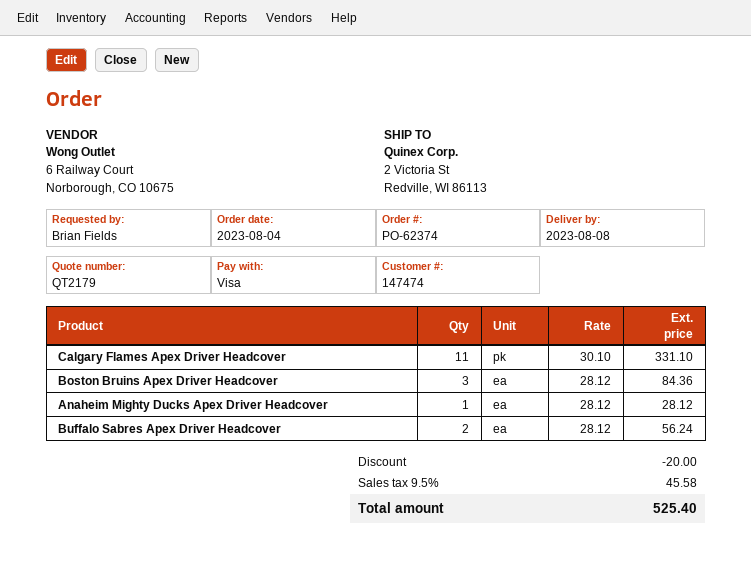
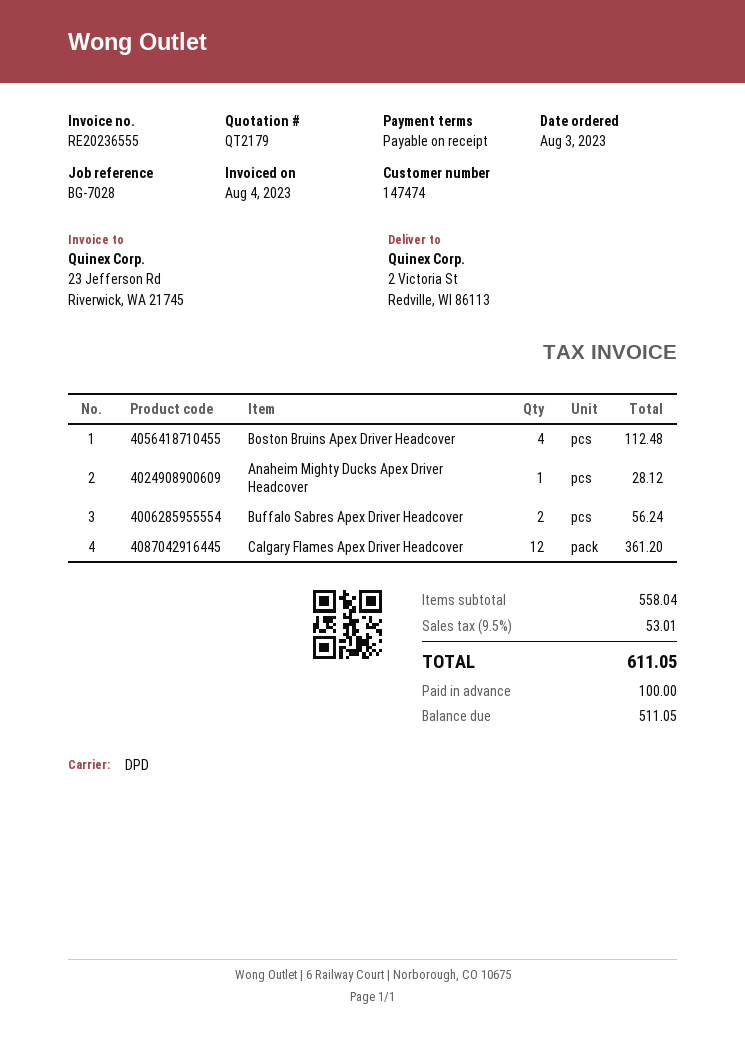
order date: 2023-08-04 -> 2023-08-03
Calgary Flames Apex Driver Headcover: 11 for 331.10 -> 12 for 361.20
Boston Bruins Apex Driver Headcover: 3 for 84.36 -> 4 for 112.48
discount: 20.00 -> none
tax: 9.5% = 45.58 -> 9.5% = 53.01
total: 525.40 -> 611.05

